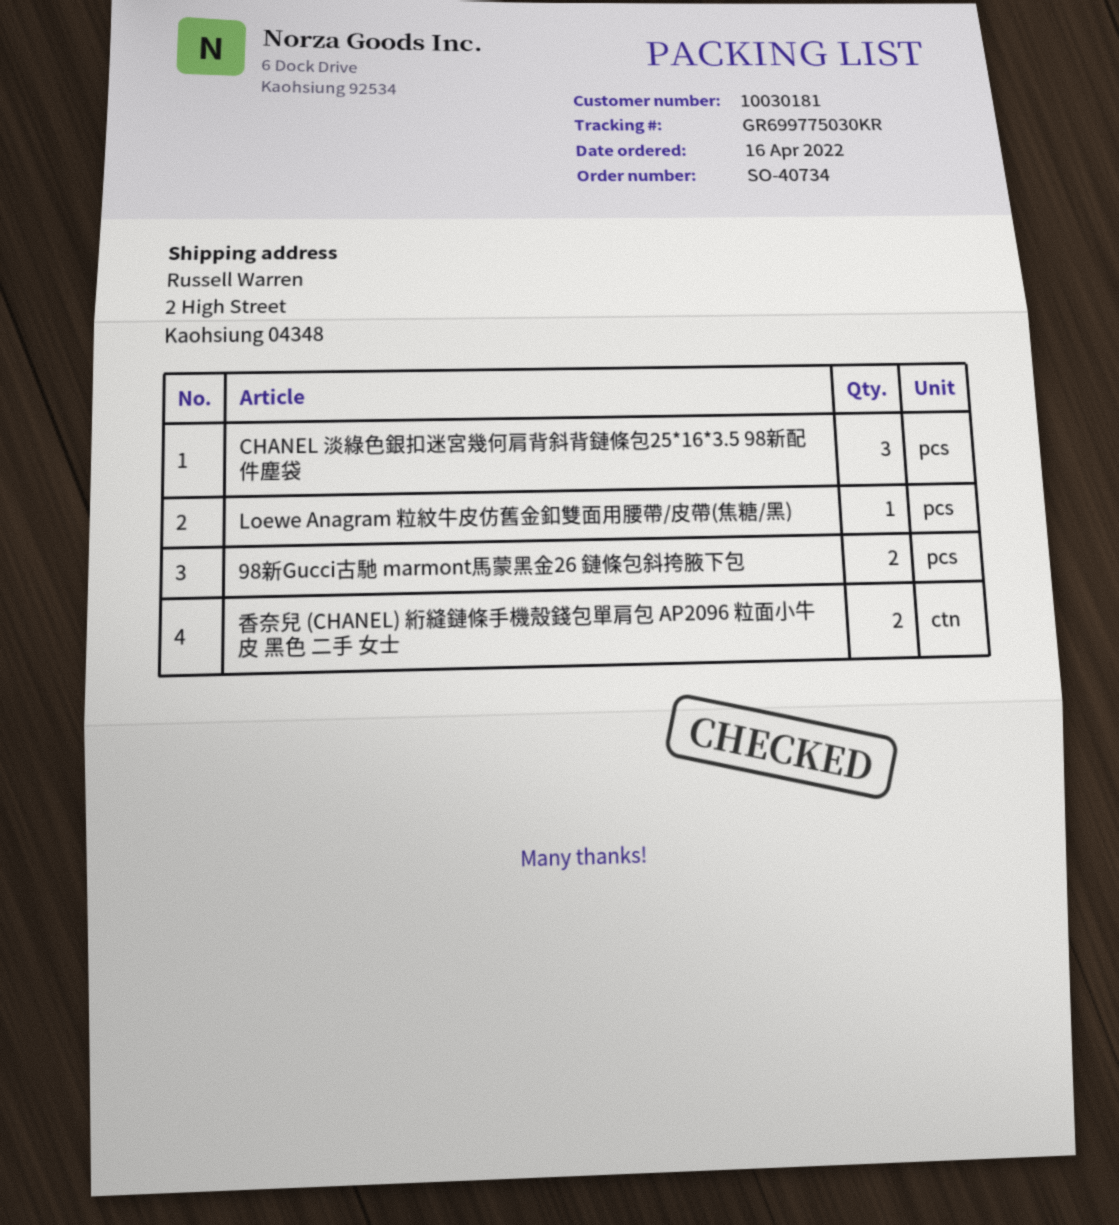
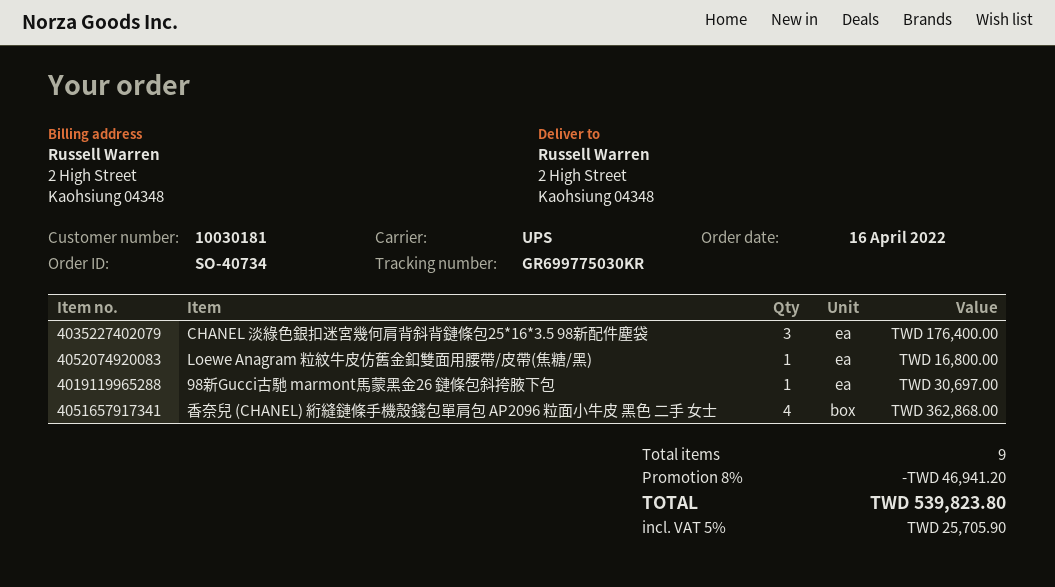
98新Gucci古馳 marmont馬蒙黑金26 鏈條包斜挎腋下包: 2 -> 1
香奈兒 (CHANEL) 絎縫鏈條手機殼錢包單肩包 AP2096 粒面小牛皮 黑色 二手 女士: 2 -> 4

